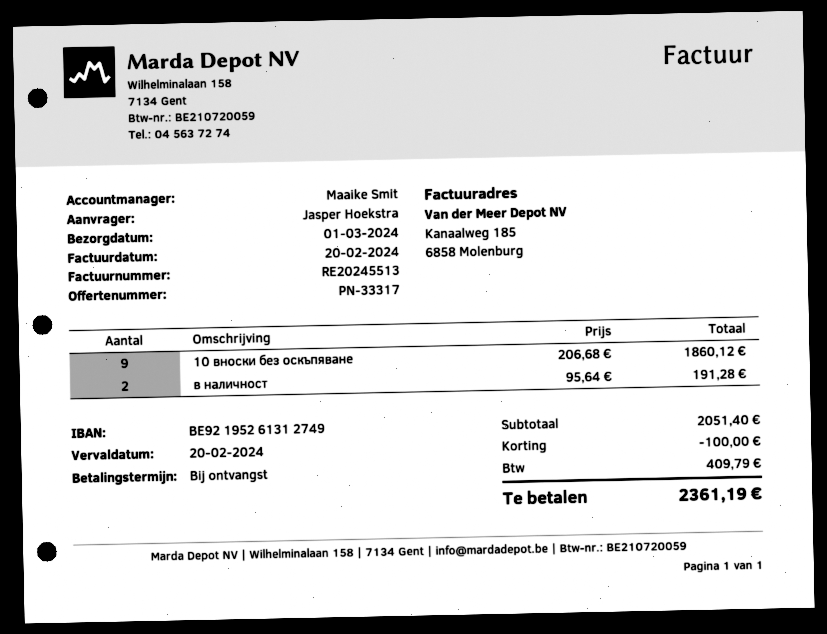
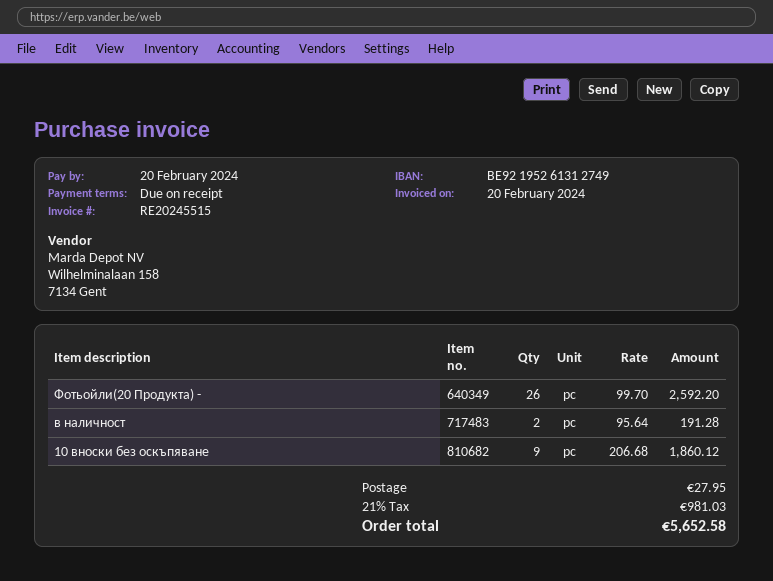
invoice number: RE20245513 -> RE20245515
Фотьойли(20 Продукта) -: none -> 26 x 99.70 = 2592.20
discount: 100.00 -> none
shipping: none -> 27.95
tax: 409.79 -> 981.03
total: 2361.19 -> 5652.58

